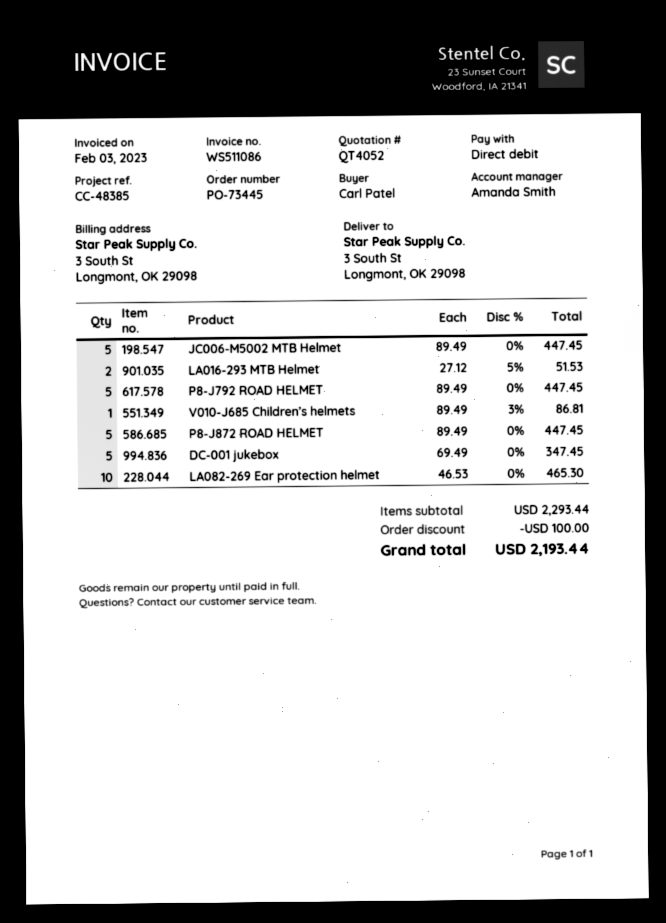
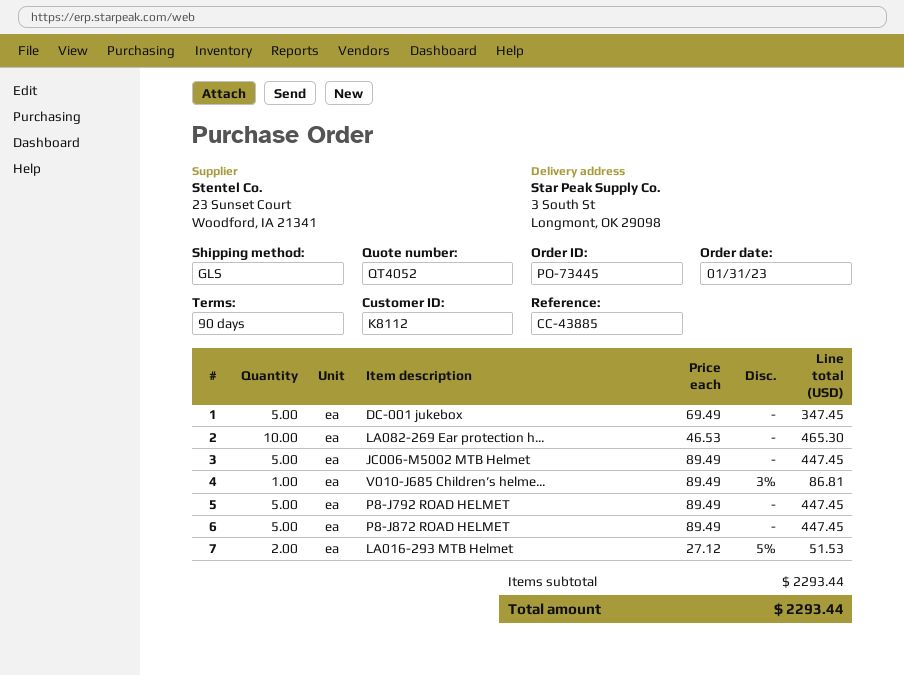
reference: CC-48385 -> CC-43885
discount: 100.00 -> none
total: 2193.44 -> 2293.44

